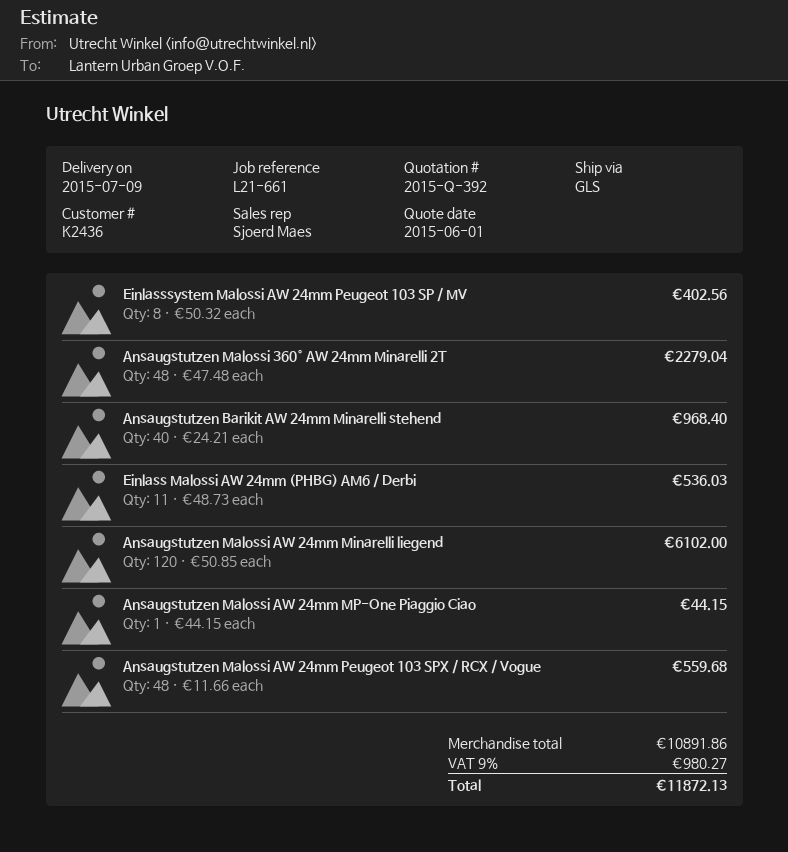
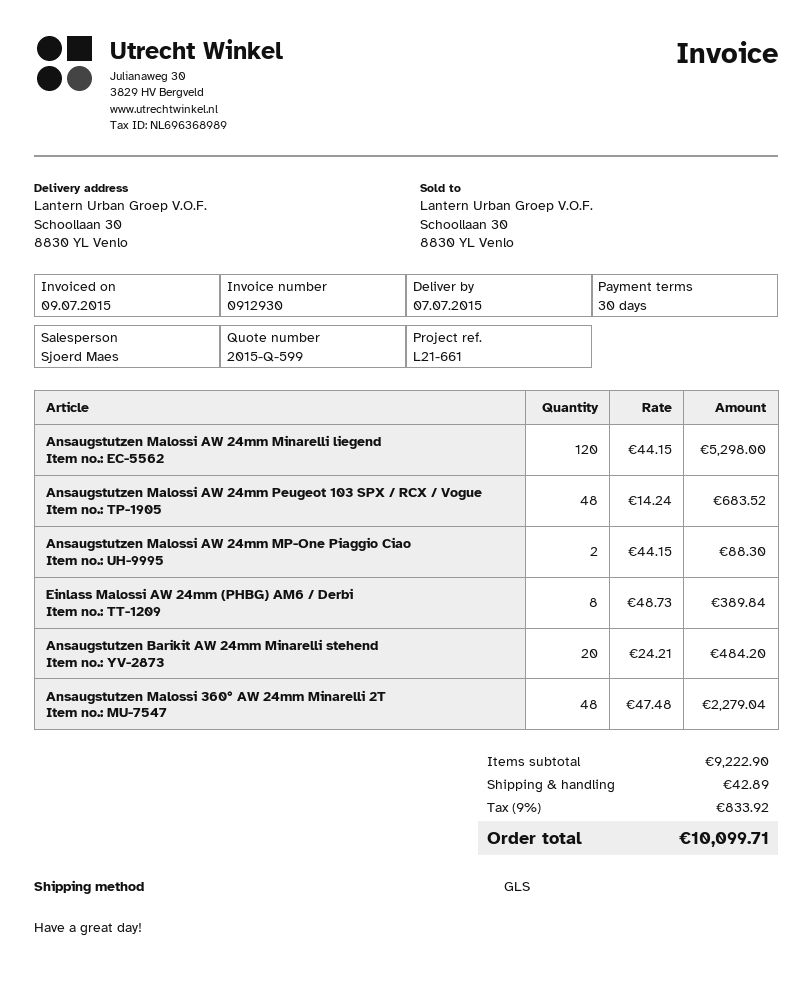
quote number: 2015-Q-392 -> 2015-Q-599
delivery date: 2015-07-09 -> 2015-07-07
Einlasssystem Malossi AW 24mm Peugeot 103 SP / MV: 8 x 50.32 = 402.56 -> none
Ansaugstutzen Barikit AW 24mm Minarelli stehend: 40 x 24.21 = 968.40 -> 20 x 24.21 = 484.20
Einlass Malossi AW 24mm (PHBG) AM6 / Derbi: 11 x 48.73 = 536.03 -> 8 x 48.73 = 389.84
Ansaugstutzen Malossi AW 24mm Minarelli liegend: 120 x 50.85 = 6102.00 -> 120 x 44.15 = 5298.00
Ansaugstutzen Malossi AW 24mm MP-One Piaggio Ciao: 1 x 44.15 = 44.15 -> 2 x 44.15 = 88.30
Ansaugstutzen Malossi AW 24mm Peugeot 103 SPX / RCX / Vogue: 48 x 11.66 = 559.68 -> 48 x 14.24 = 683.52
subtotal: 10891.86 -> 9222.90
shipping: none -> 42.89
tax: 9% = 980.27 -> 9% = 833.92
total: 11872.13 -> 10099.71

